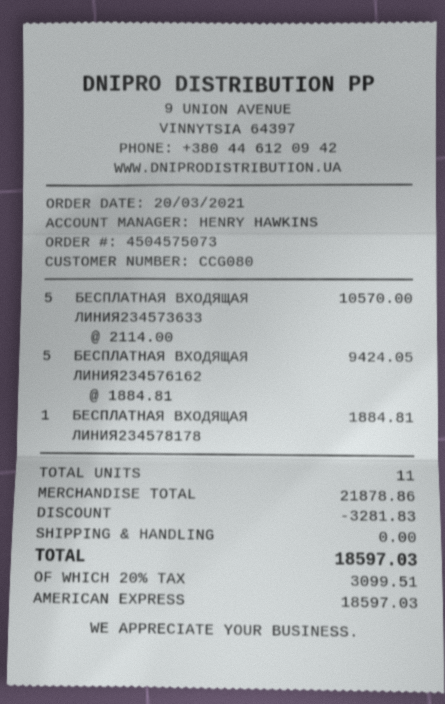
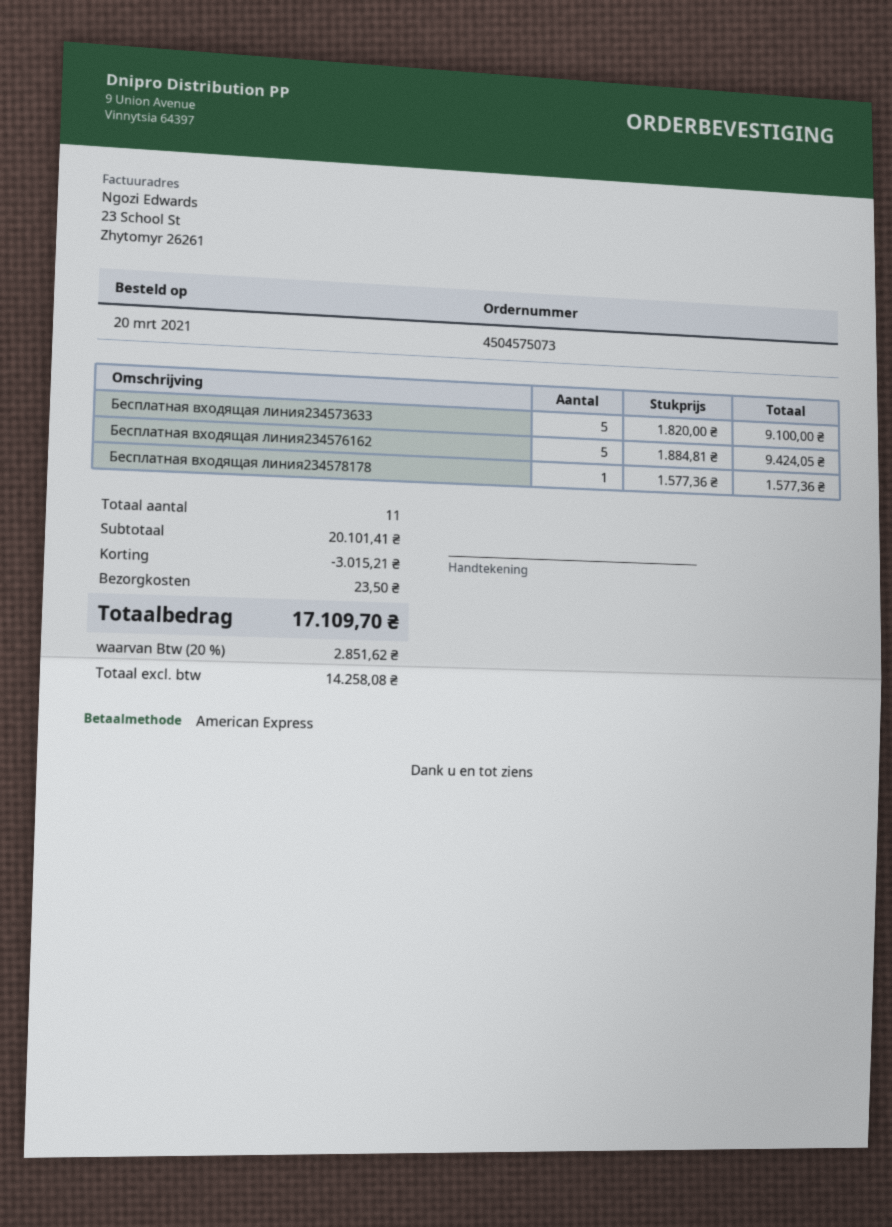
БЕСПЛАТНАЯ ВХОДЯЩАЯ ЛИНИЯ234573633: 5 x 2114.00 = 10570.00 -> 5 x 1820.00 = 9100.00
БЕСПЛАТНАЯ ВХОДЯЩАЯ ЛИНИЯ234578178: 1 x 1884.81 = 1884.81 -> 1 x 1577.36 = 1577.36
subtotal: 21878.86 -> 20101.41
discount: 3281.83 -> 3015.21
shipping: 0.00 -> 23.50
tax: 20% = 3099.51 -> 20% = 2851.62
total: 18597.03 -> 17109.70

